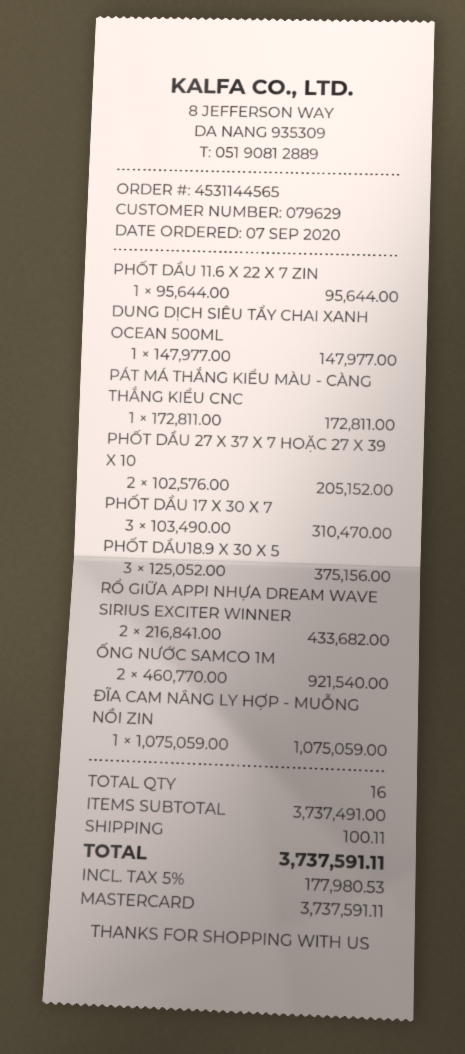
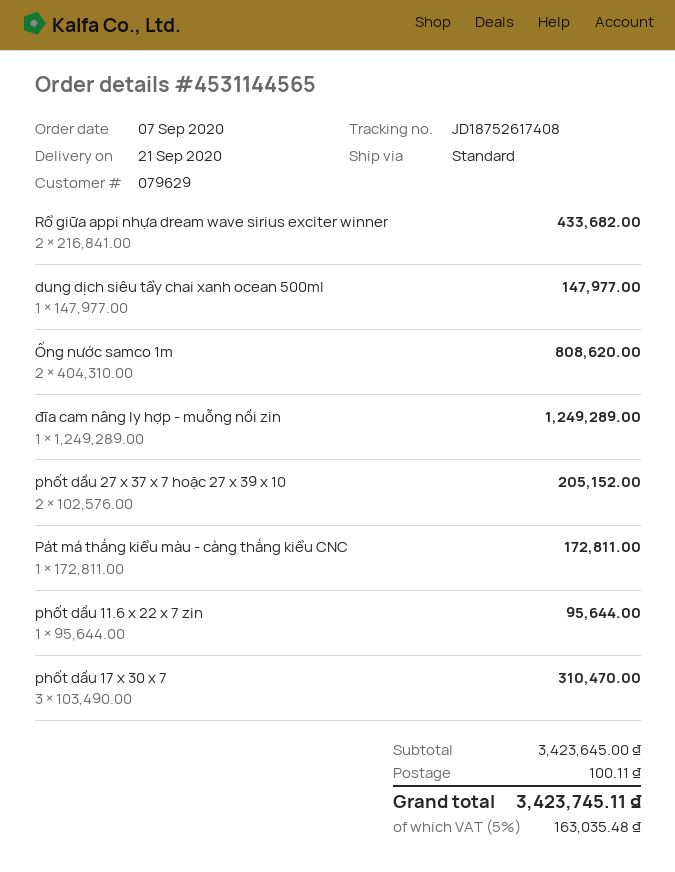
PHỐT DẦU18.9 X 30 X 5: 3 x 125052.00 = 375156.00 -> none
ỐNG NƯỚC SAMCO 1M: 2 x 460770.00 = 921540.00 -> 2 x 404310.00 = 808620.00
ĐĨA CAM NÂNG LY HỢP - MUỖNG NỒI ZIN: 1 x 1075059.00 = 1075059.00 -> 1 x 1249289.00 = 1249289.00
subtotal: 3737491.00 -> 3423645.00
tax: 5% = 177980.53 -> 5% = 163035.48
total: 3737591.11 -> 3423745.11

